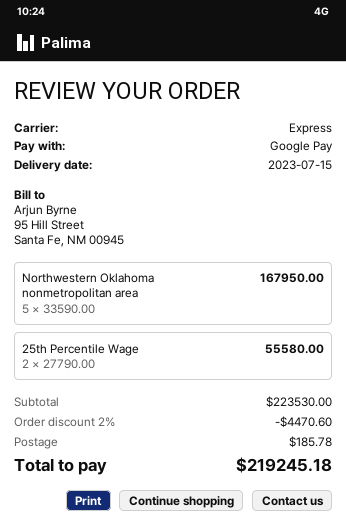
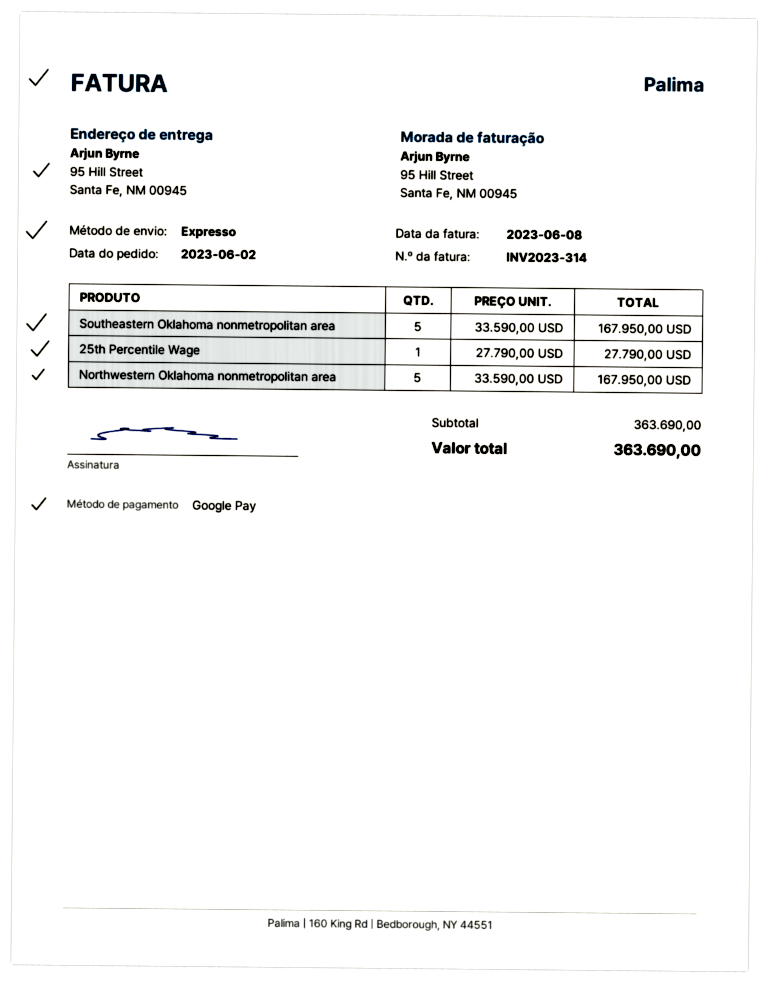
25th Percentile Wage: 2 x 27790.00 = 55580.00 -> 1 x 27790.00 = 27790.00
Southeastern Oklahoma nonmetropolitan area: none -> 5 x 33590.00 = 167950.00
subtotal: 223530.00 -> 363690.00
discount: 2% = 4470.60 -> none
shipping: 185.78 -> none
total: 219245.18 -> 363690.00

